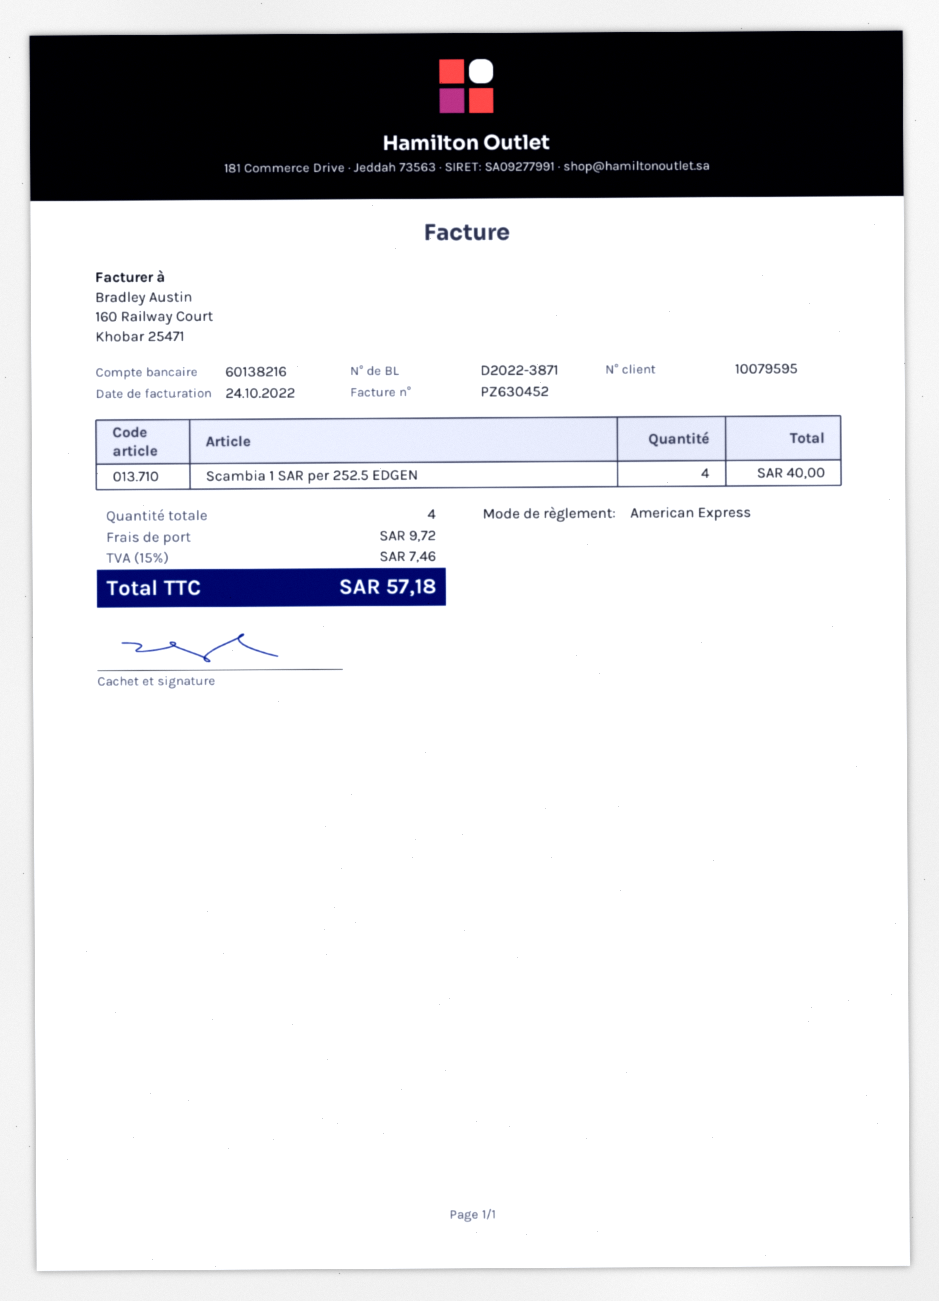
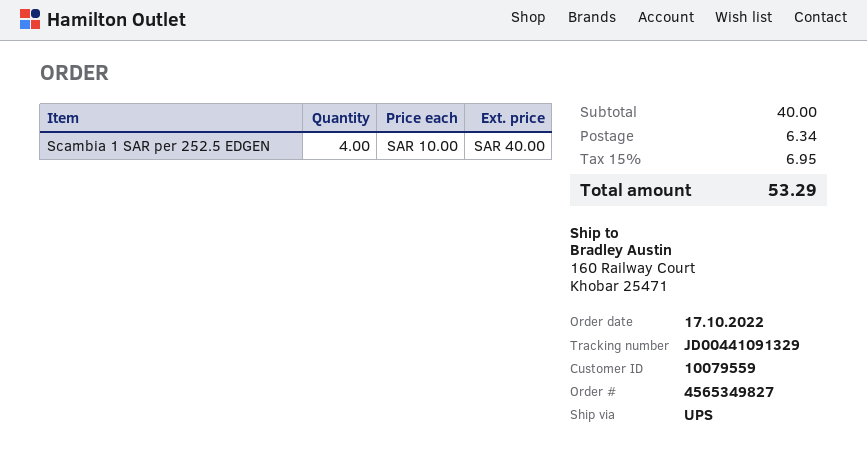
customer number: 10079595 -> 10079559
shipping: 9.72 -> 6.34
tax: 15% = 7.46 -> 15% = 6.95
total: 57.18 -> 53.29

